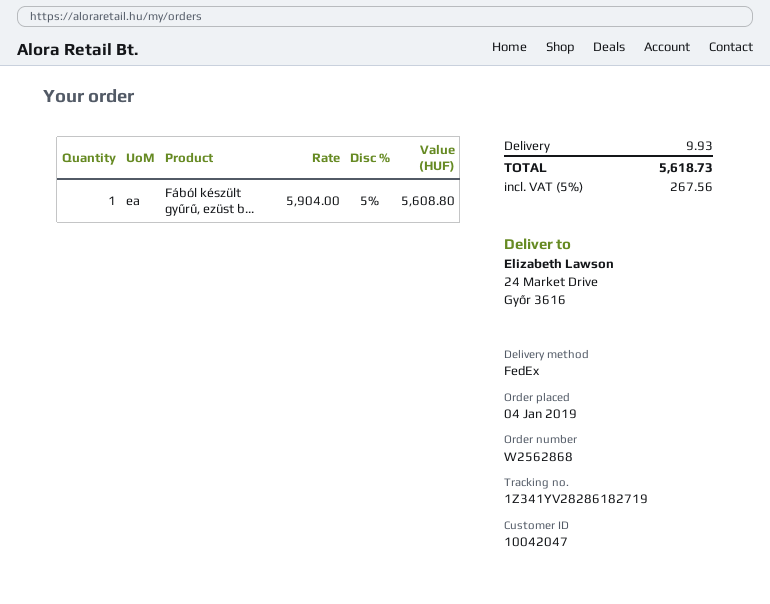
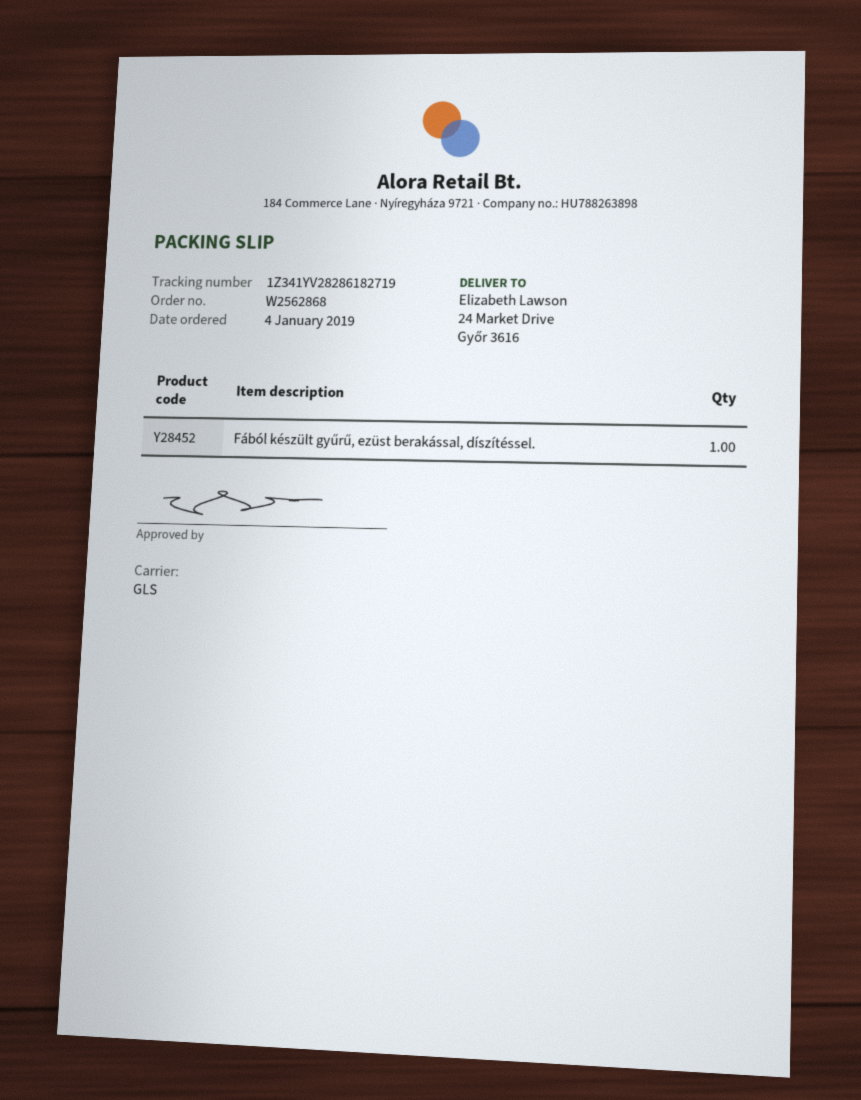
shipping method: FedEx -> GLS

